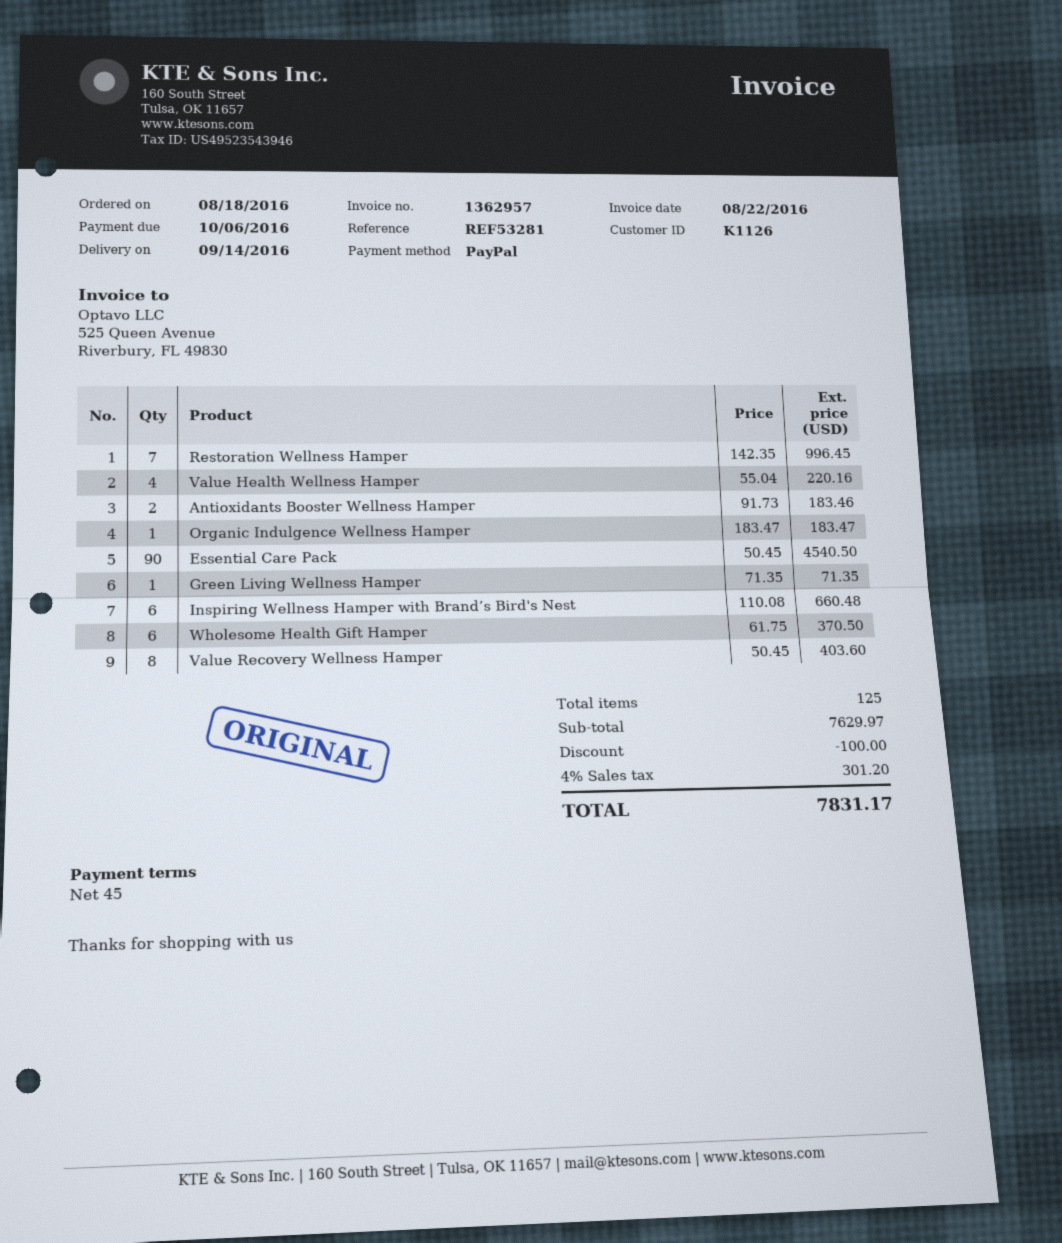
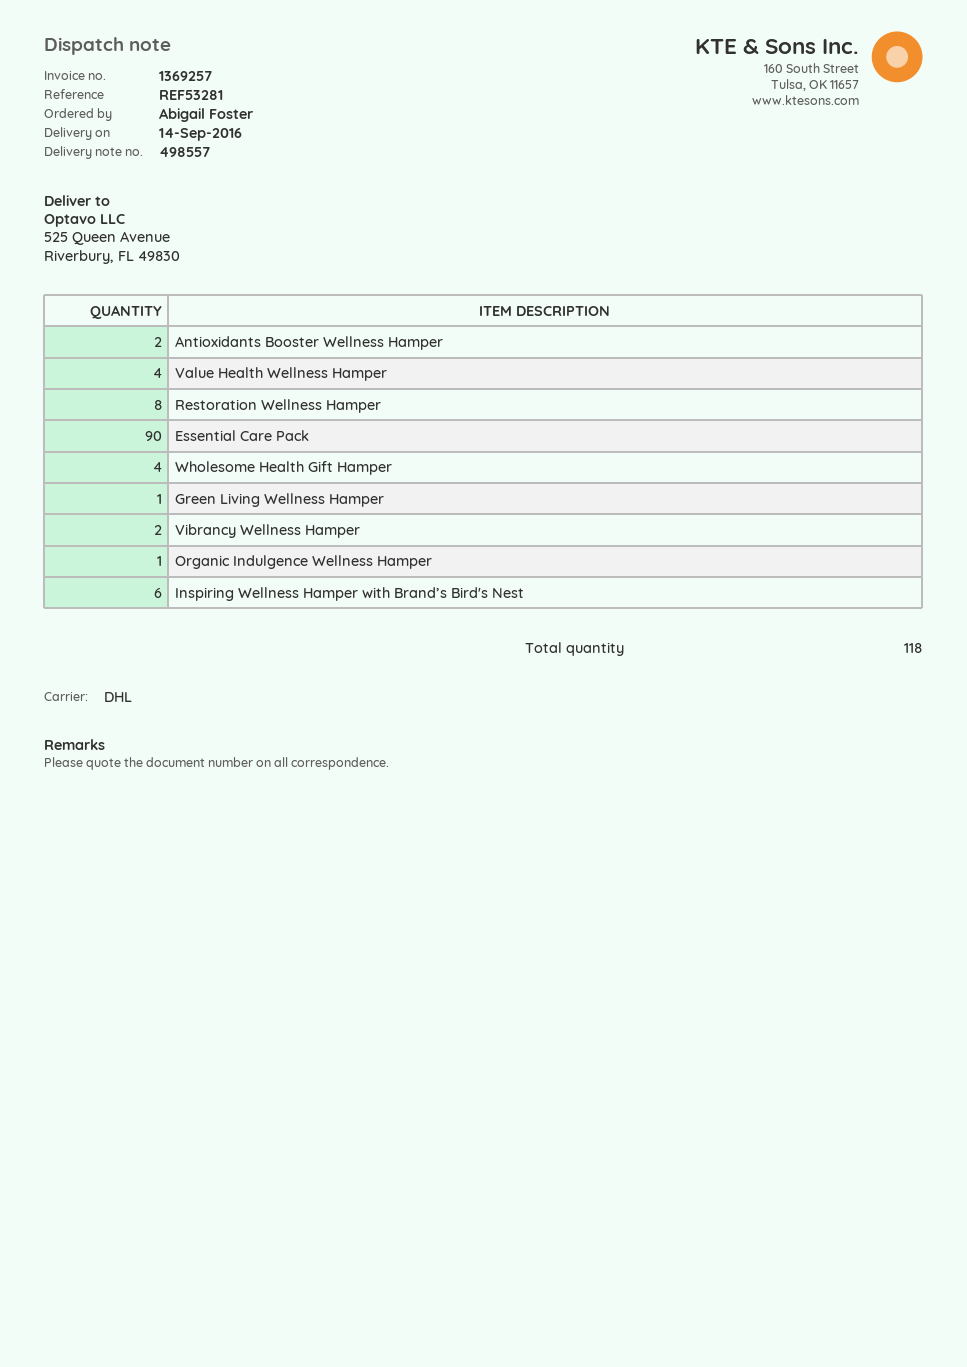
invoice number: 1362957 -> 1369257
Restoration Wellness Hamper: 7 -> 8
Wholesome Health Gift Hamper: 6 -> 4
Value Recovery Wellness Hamper: 8 -> none
Vibrancy Wellness Hamper: none -> 2
total quantity: 125 -> 118

